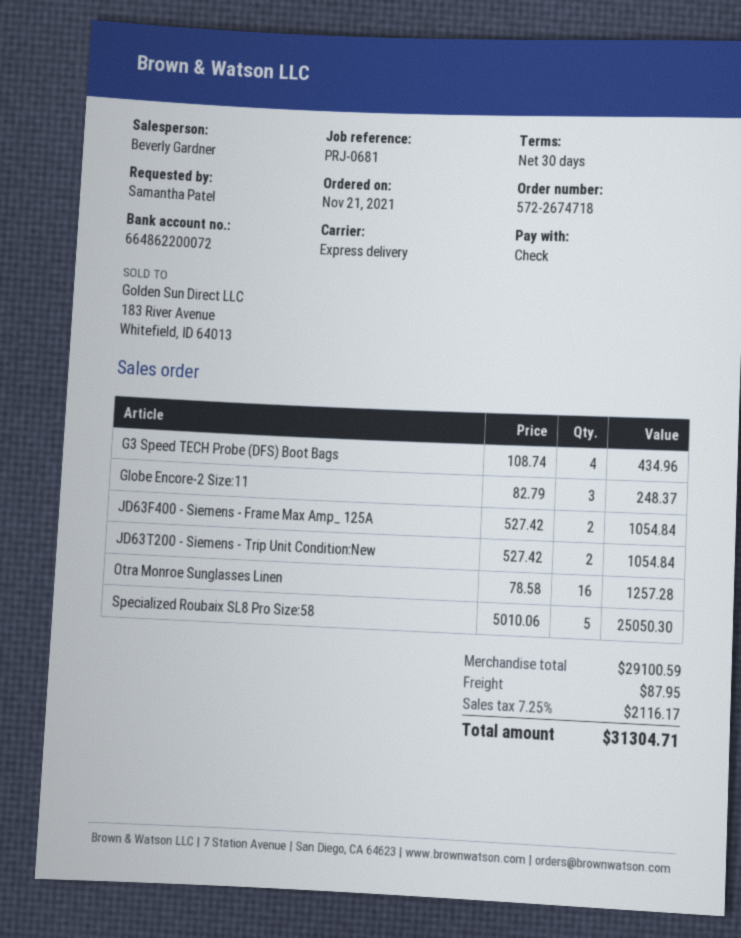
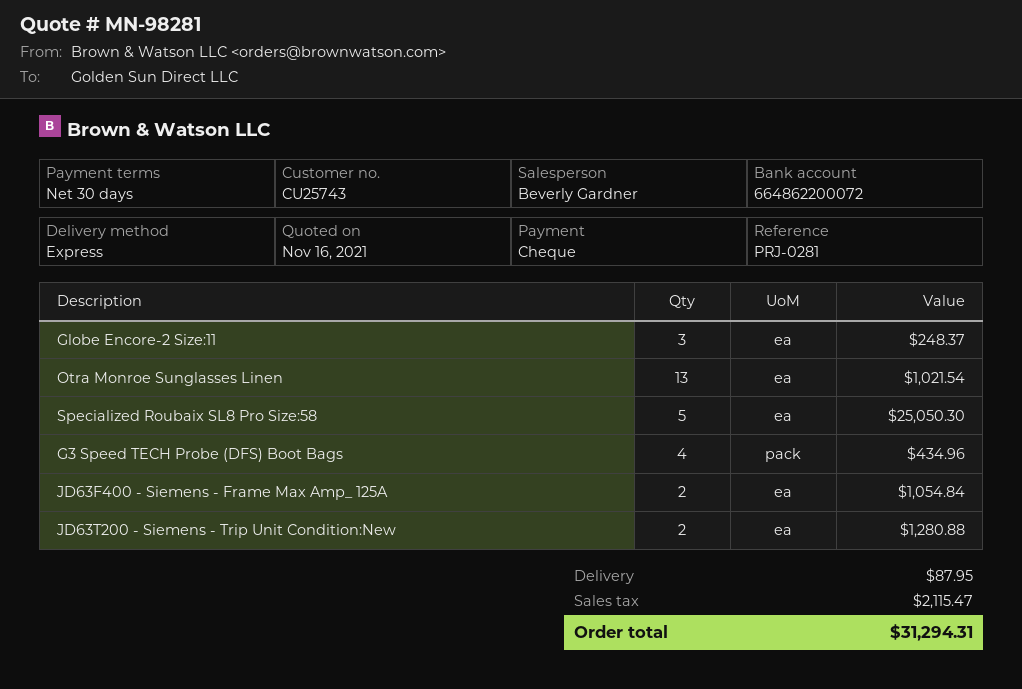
reference: PRJ-0681 -> PRJ-0281
JD63T200 - Siemens - Trip Unit Condition:New: 2 for 1054.84 -> 2 for 1280.88
Otra Monroe Sunglasses Linen: 16 for 1257.28 -> 13 for 1021.54
tax: 2116.17 -> 2115.47
total: 31304.71 -> 31294.31

